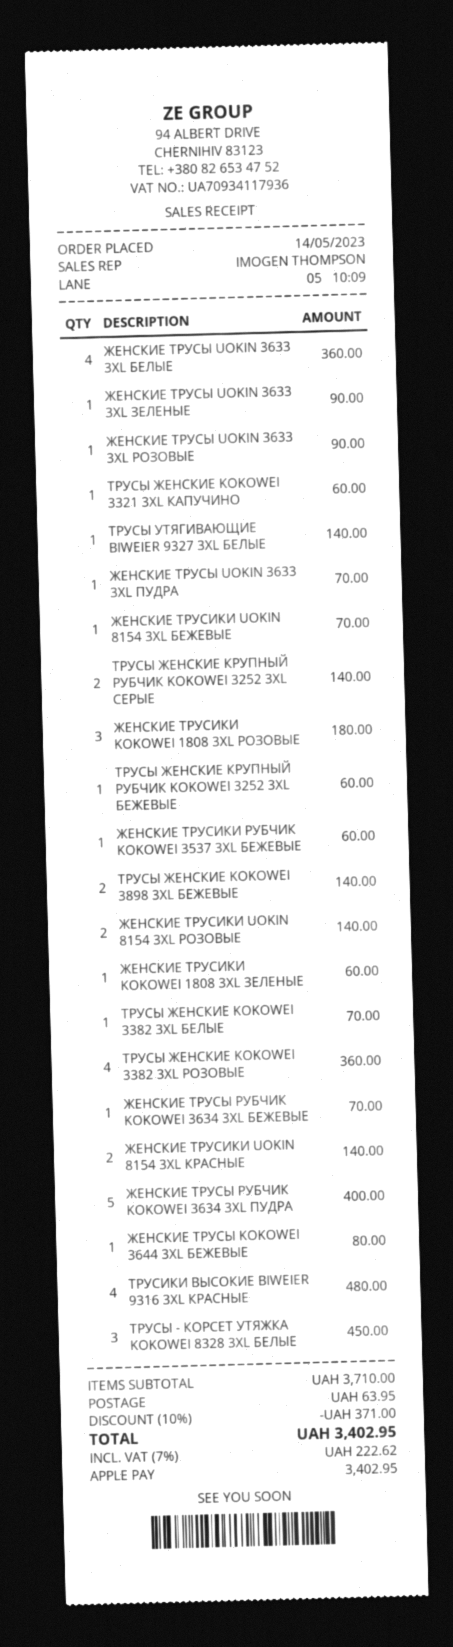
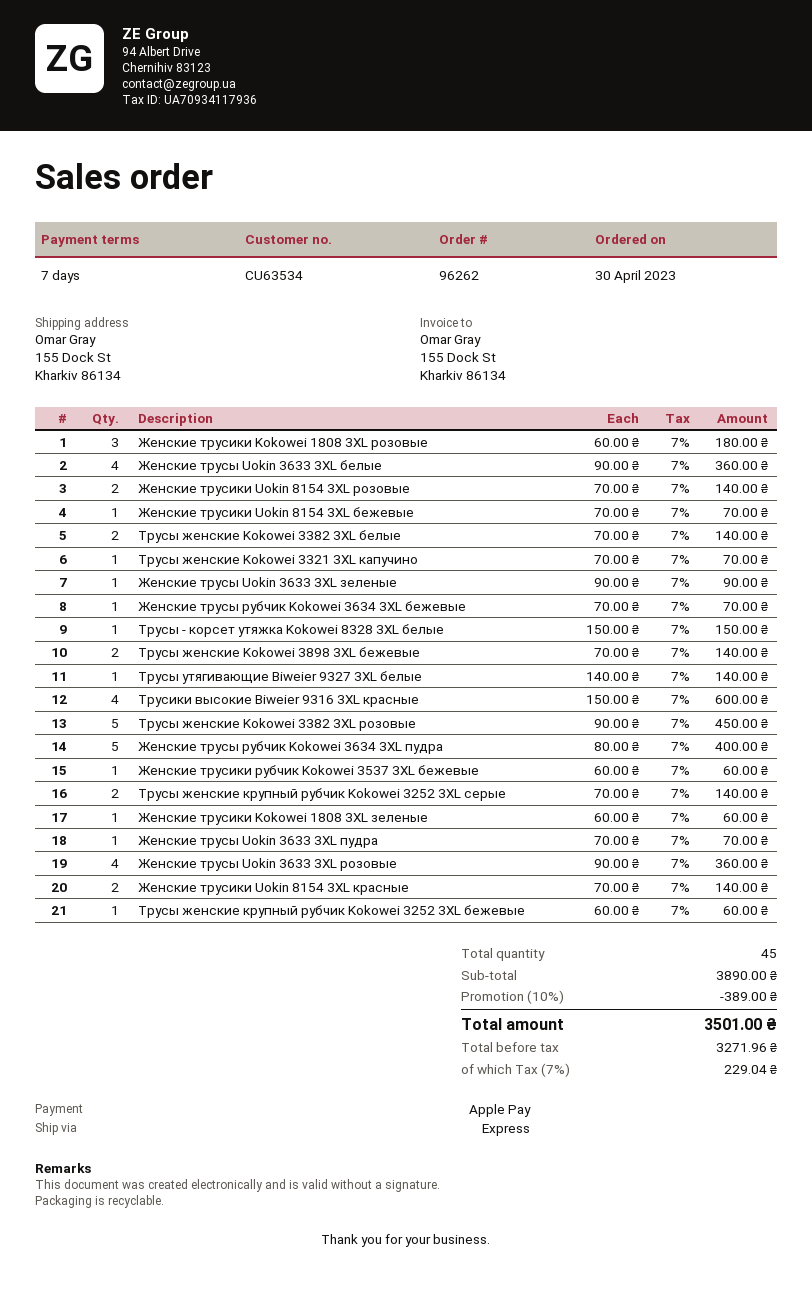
order date: 2023-05-14 -> 2023-04-30
ЖЕНСКИЕ ТРУСЫ UOKIN 3633 3XL РОЗОВЫЕ: 1 for 90.00 -> 4 for 360.00
ТРУСЫ ЖЕНСКИЕ KOKOWEI 3321 3XL КАПУЧИНО: 1 for 60.00 -> 1 for 70.00
ТРУСЫ ЖЕНСКИЕ KOKOWEI 3382 3XL БЕЛЫЕ: 1 for 70.00 -> 2 for 140.00
ТРУСЫ ЖЕНСКИЕ KOKOWEI 3382 3XL РОЗОВЫЕ: 4 for 360.00 -> 5 for 450.00
ЖЕНСКИЕ ТРУСЫ KOKOWEI 3644 3XL БЕЖЕВЫЕ: 1 for 80.00 -> none
ТРУСИКИ ВЫСОКИЕ BIWEIER 9316 3XL КРАСНЫЕ: 4 for 480.00 -> 4 for 600.00
ТРУСЫ - КОРСЕТ УТЯЖКА KOKOWEI 8328 3XL БЕЛЫЕ: 3 for 450.00 -> 1 for 150.00
subtotal: 3710.00 -> 3890.00
discount: 10% = 371.00 -> 10% = 389.00
shipping: 63.95 -> none
tax: 7% = 222.62 -> 7% = 229.04
total: 3402.95 -> 3501.00

